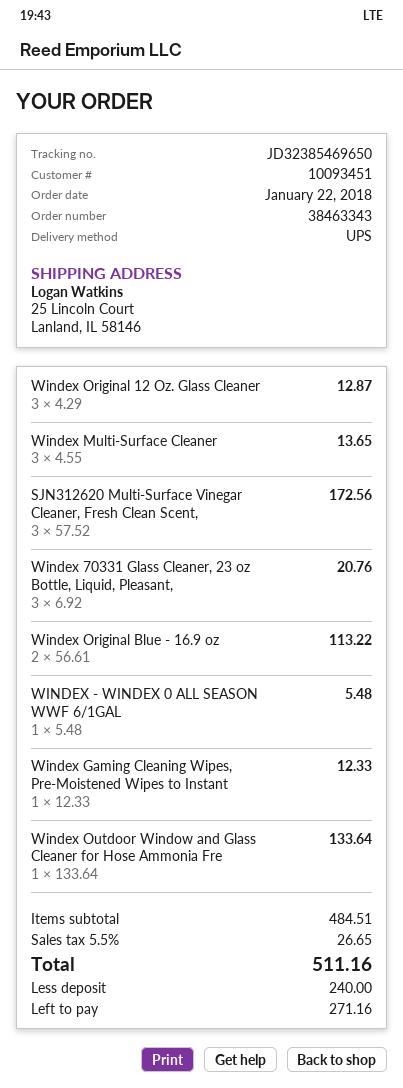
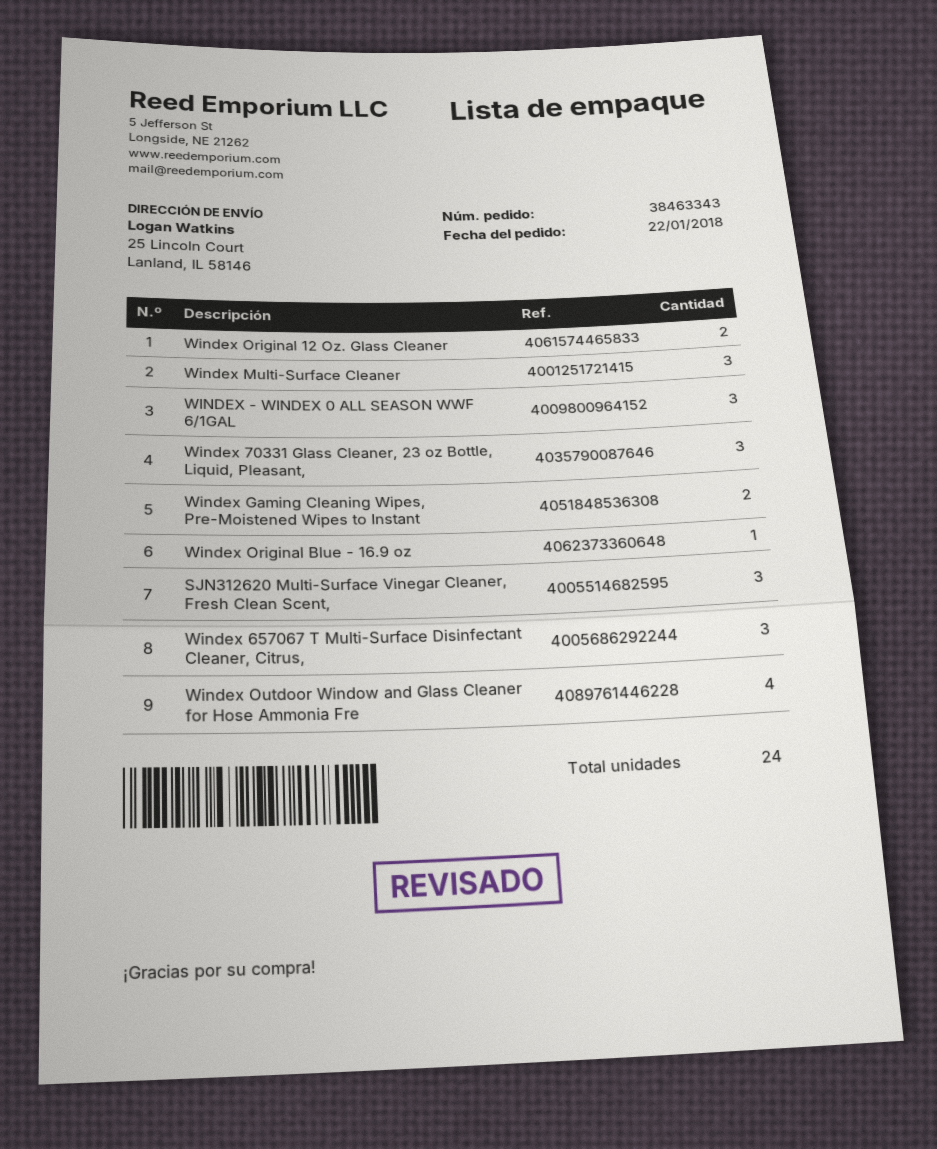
Windex Original 12 Oz. Glass Cleaner: 3 -> 2
Windex Original Blue - 16.9 oz: 2 -> 1
WINDEX - WINDEX 0 ALL SEASON WWF 6/1GAL: 1 -> 3
Windex Gaming Cleaning Wipes, Pre-Moistened Wipes to Instant: 1 -> 2
Windex Outdoor Window and Glass Cleaner for Hose Ammonia Fre: 1 -> 4
Windex 657067 T Multi-Surface Disinfectant Cleaner, Citrus,: none -> 3

